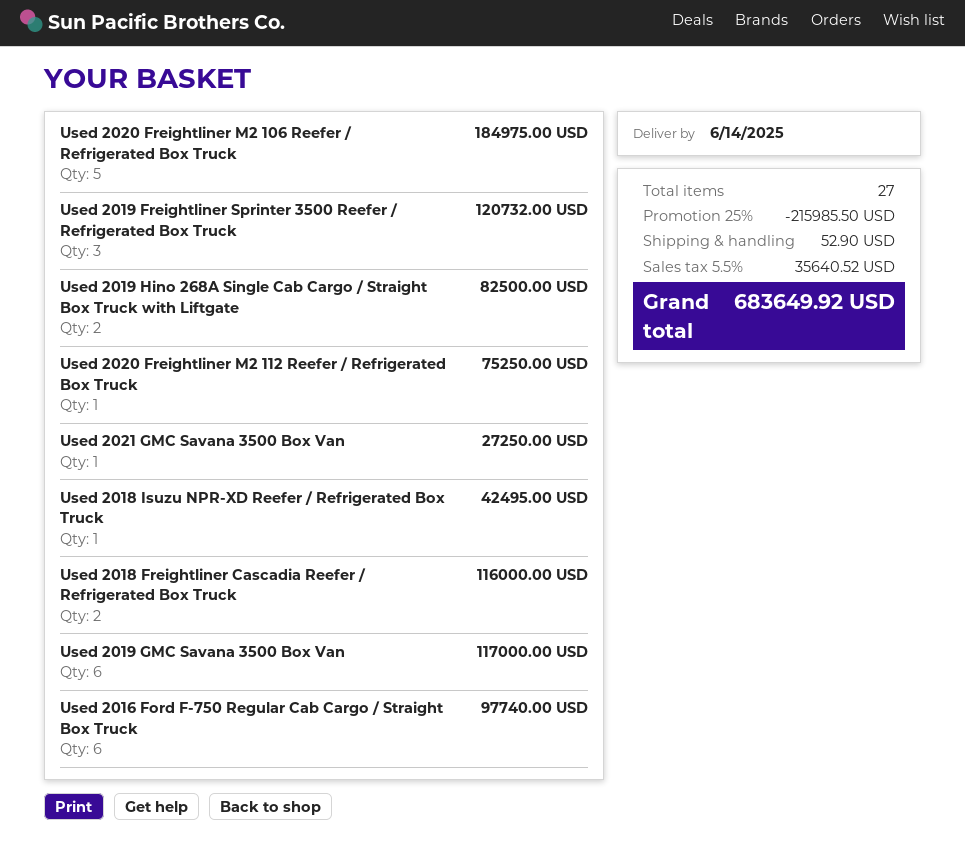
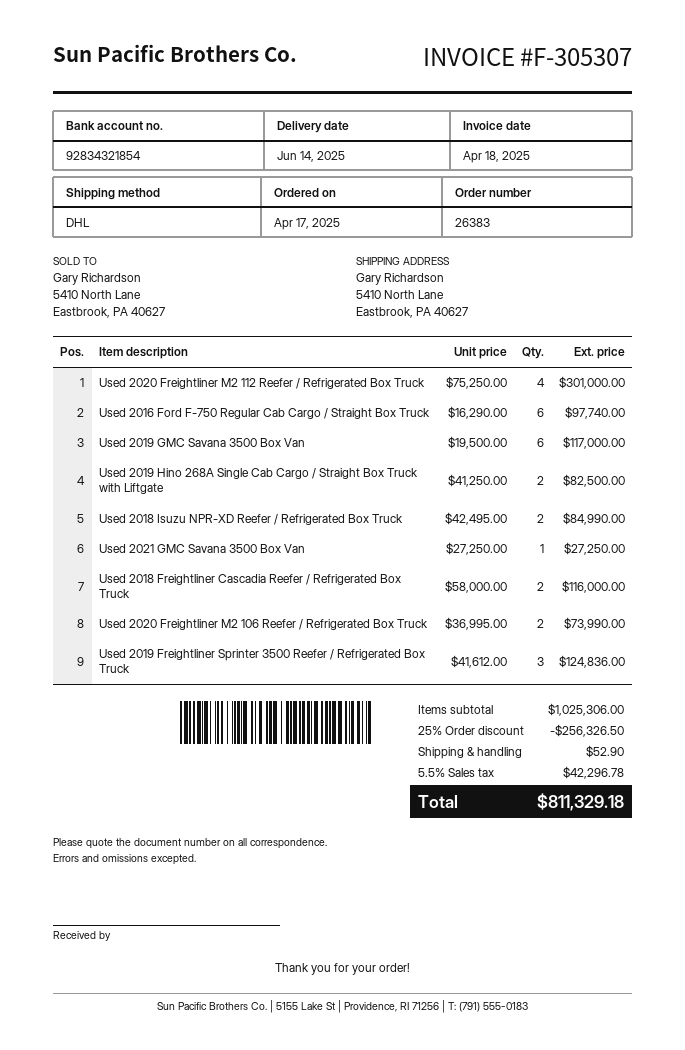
Used 2020 Freightliner M2 106 Reefer / Refrigerated Box Truck: 5 for 184975.00 -> 2 for 73990.00
Used 2019 Freightliner Sprinter 3500 Reefer / Refrigerated Box Truck: 3 for 120732.00 -> 3 for 124836.00
Used 2020 Freightliner M2 112 Reefer / Refrigerated Box Truck: 1 for 75250.00 -> 4 for 301000.00
Used 2018 Isuzu NPR-XD Reefer / Refrigerated Box Truck: 1 for 42495.00 -> 2 for 84990.00
discount: 25% = 215985.50 -> 25% = 256326.50
tax: 5.5% = 35640.52 -> 5.5% = 42296.78
total: 683649.92 -> 811329.18

